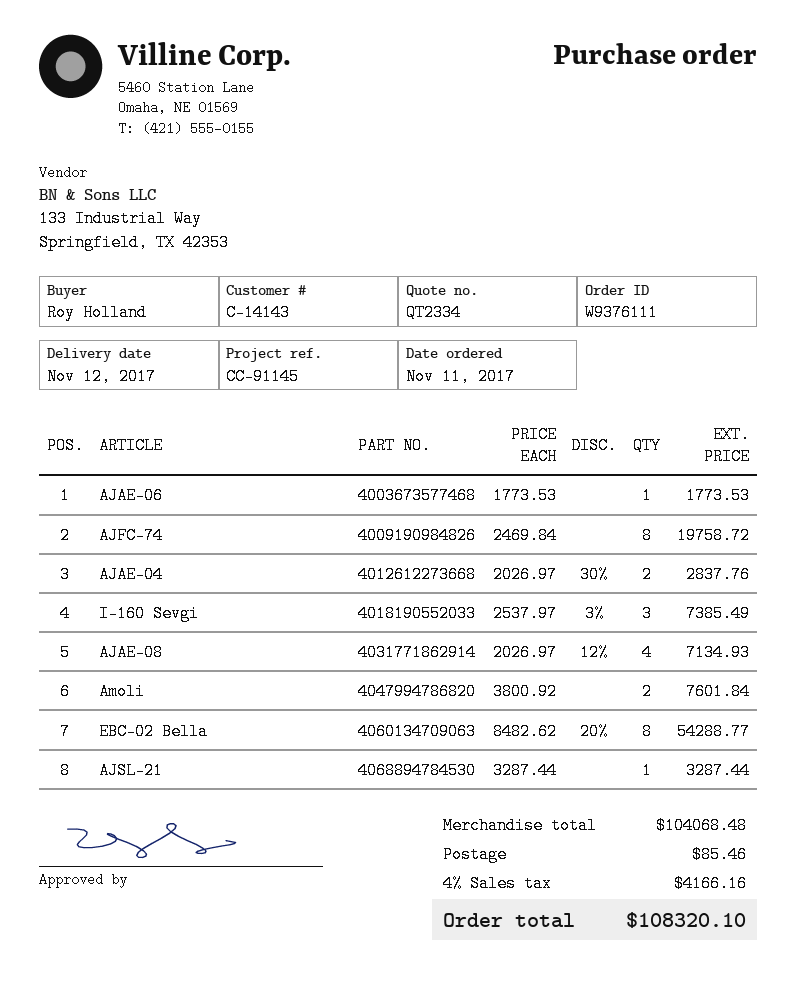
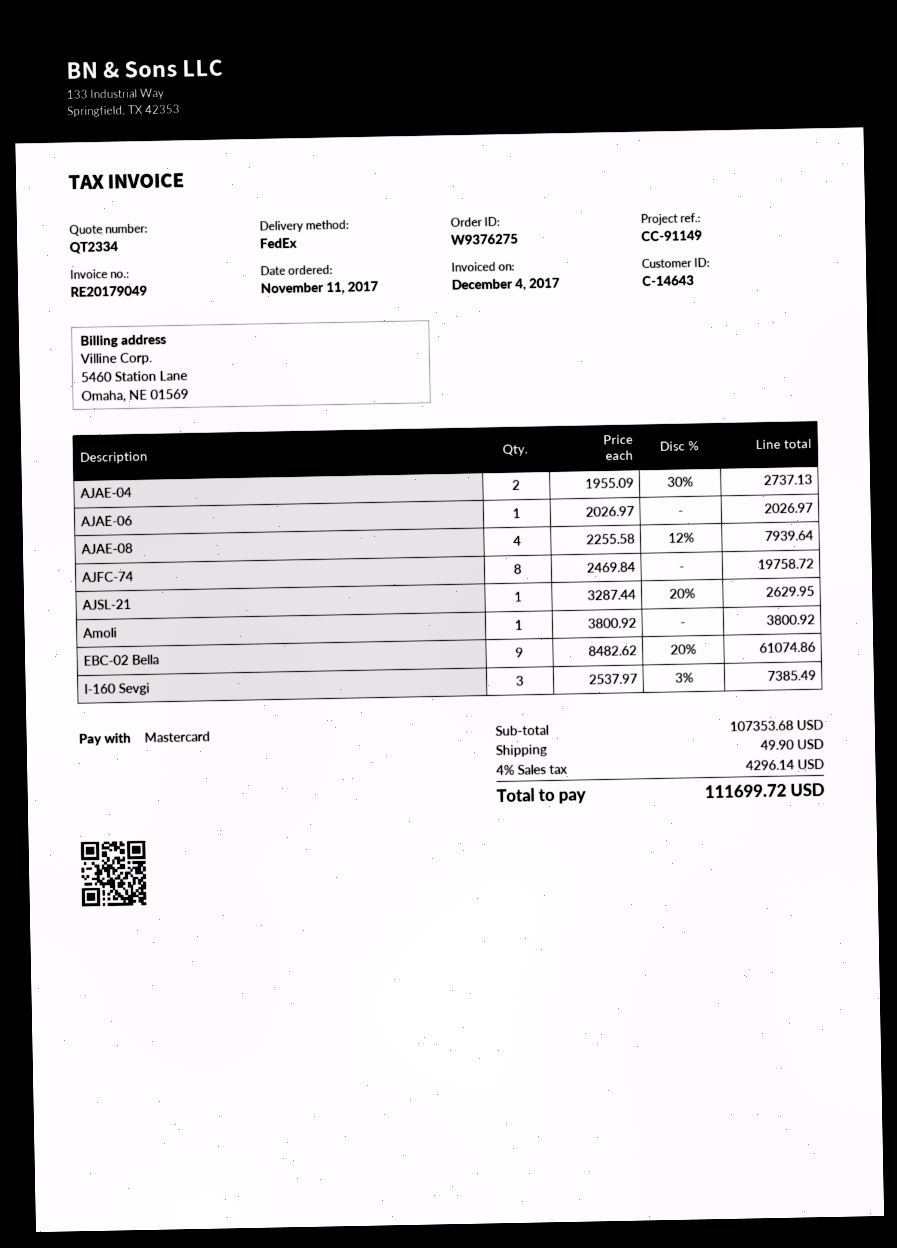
order number: W9376111 -> W9376275
customer number: C-14143 -> C-14643
reference: CC-91145 -> CC-91149
AJAE-06: 1 x 1773.53 = 1773.53 -> 1 x 2026.97 = 2026.97
AJAE-04: 2 x 2026.97 - 30% = 2837.76 -> 2 x 1955.09 - 30% = 2737.13
AJAE-08: 4 x 2026.97 - 12% = 7134.93 -> 4 x 2255.58 - 12% = 7939.64
Amoli: 2 x 3800.92 = 7601.84 -> 1 x 3800.92 = 3800.92
EBC-02 Bella: 8 x 8482.62 - 20% = 54288.77 -> 9 x 8482.62 - 20% = 61074.86
AJSL-21: 1 x 3287.44 = 3287.44 -> 1 x 3287.44 - 20% = 2629.95
subtotal: 104068.48 -> 107353.68
shipping: 85.46 -> 49.90
tax: 4% = 4166.16 -> 4% = 4296.14
total: 108320.10 -> 111699.72

